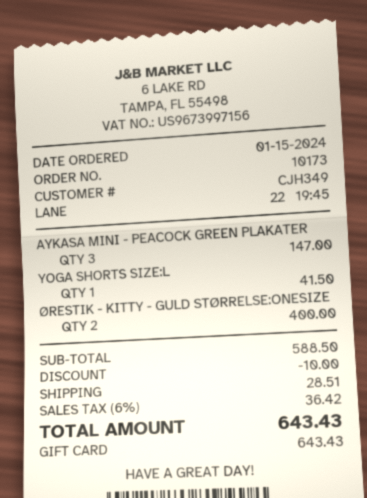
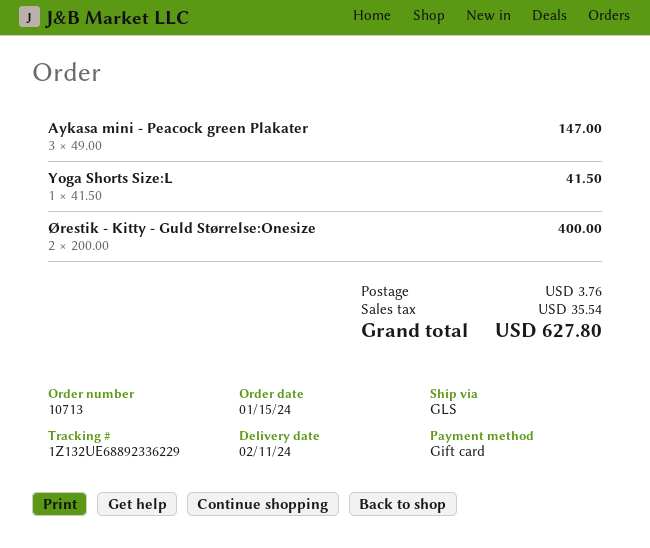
order number: 10173 -> 10713
discount: 10.00 -> none
shipping: 28.51 -> 3.76
tax: 36.42 -> 35.54
total: 643.43 -> 627.80

